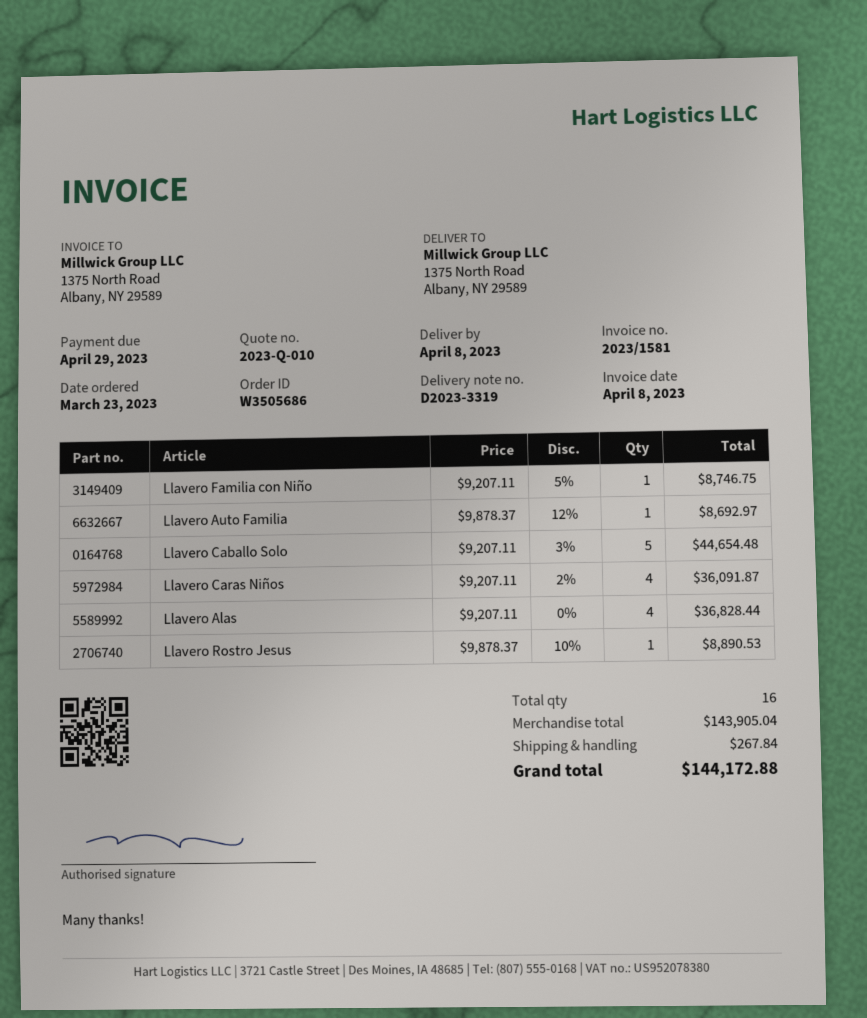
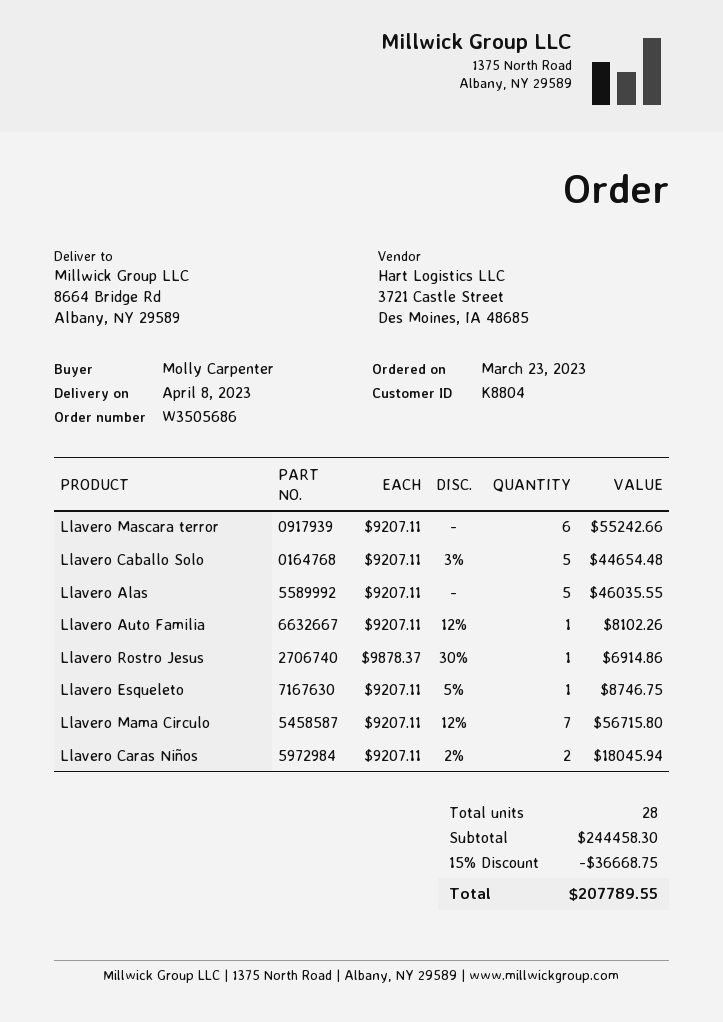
ship to: 1375 North Road, Albany, NY 29589 -> 8664 Bridge Rd, Albany, NY 29589
Llavero Familia con Niño: 1 x 9207.11 - 5% = 8746.75 -> none
Llavero Auto Familia: 1 x 9878.37 - 12% = 8692.97 -> 1 x 9207.11 - 12% = 8102.26
Llavero Caras Niños: 4 x 9207.11 - 2% = 36091.87 -> 2 x 9207.11 - 2% = 18045.94
Llavero Alas: 4 x 9207.11 = 36828.44 -> 5 x 9207.11 = 46035.55
Llavero Rostro Jesus: 1 x 9878.37 - 10% = 8890.53 -> 1 x 9878.37 - 30% = 6914.86
Llavero Mascara terror: none -> 6 x 9207.11 = 55242.66
Llavero Esqueleto: none -> 1 x 9207.11 - 5% = 8746.75
Llavero Mama Circulo: none -> 7 x 9207.11 - 12% = 56715.80
total quantity: 16 -> 28
subtotal: 143905.04 -> 244458.30
discount: none -> 15% = 36668.75
shipping: 267.84 -> none
total: 144172.88 -> 207789.55

